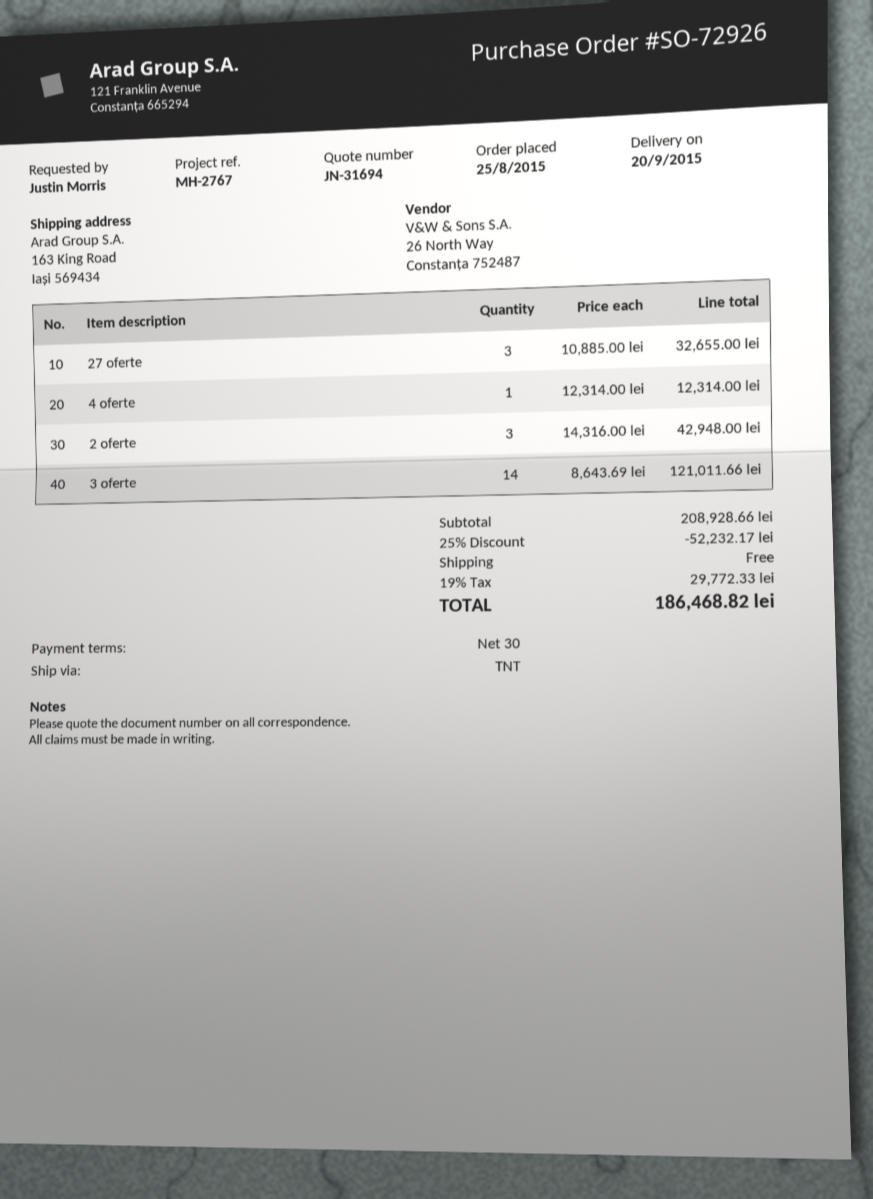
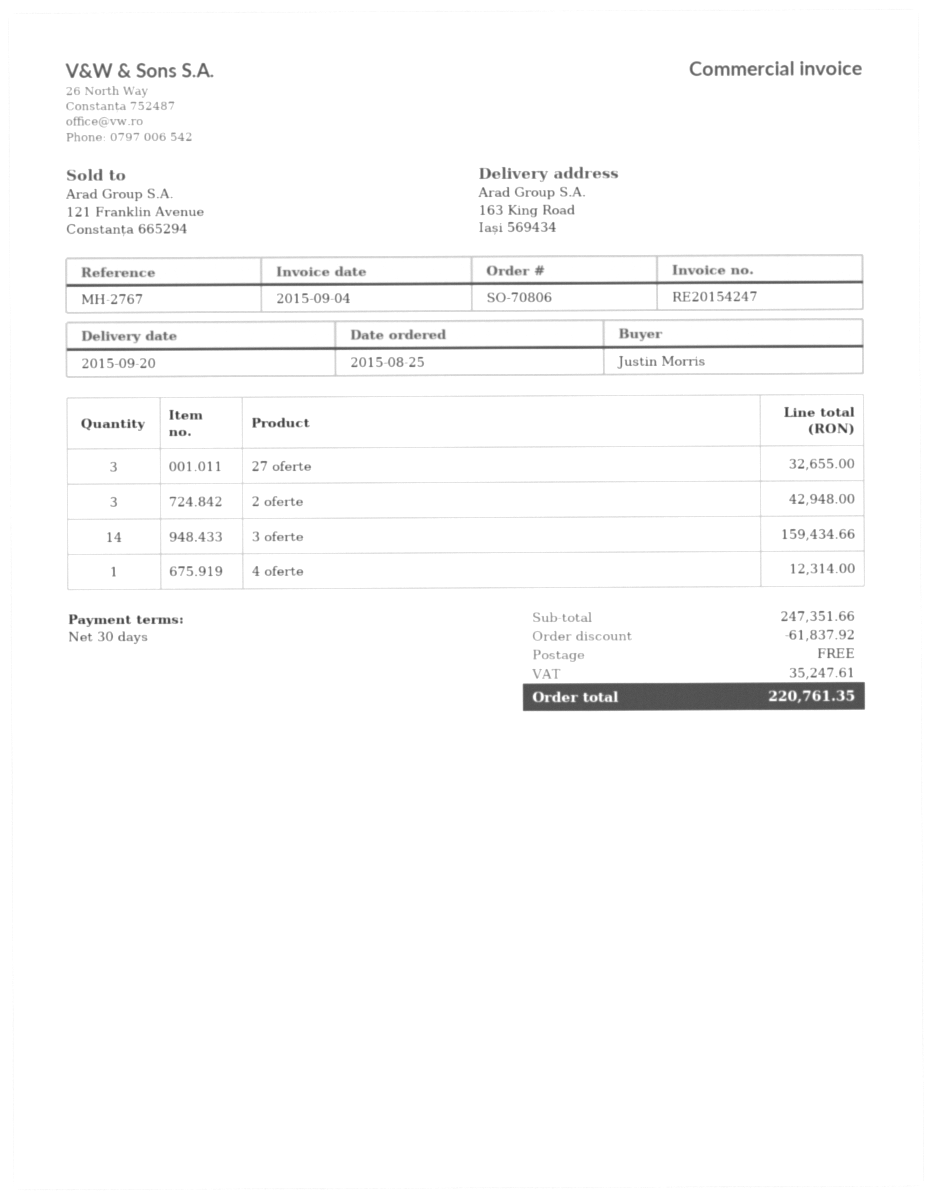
order number: SO-72926 -> SO-70806
3 oferte: 14 for 121011.66 -> 14 for 159434.66
subtotal: 208928.66 -> 247351.66
discount: 52232.17 -> 61837.92
tax: 29772.33 -> 35247.61
total: 186468.82 -> 220761.35

